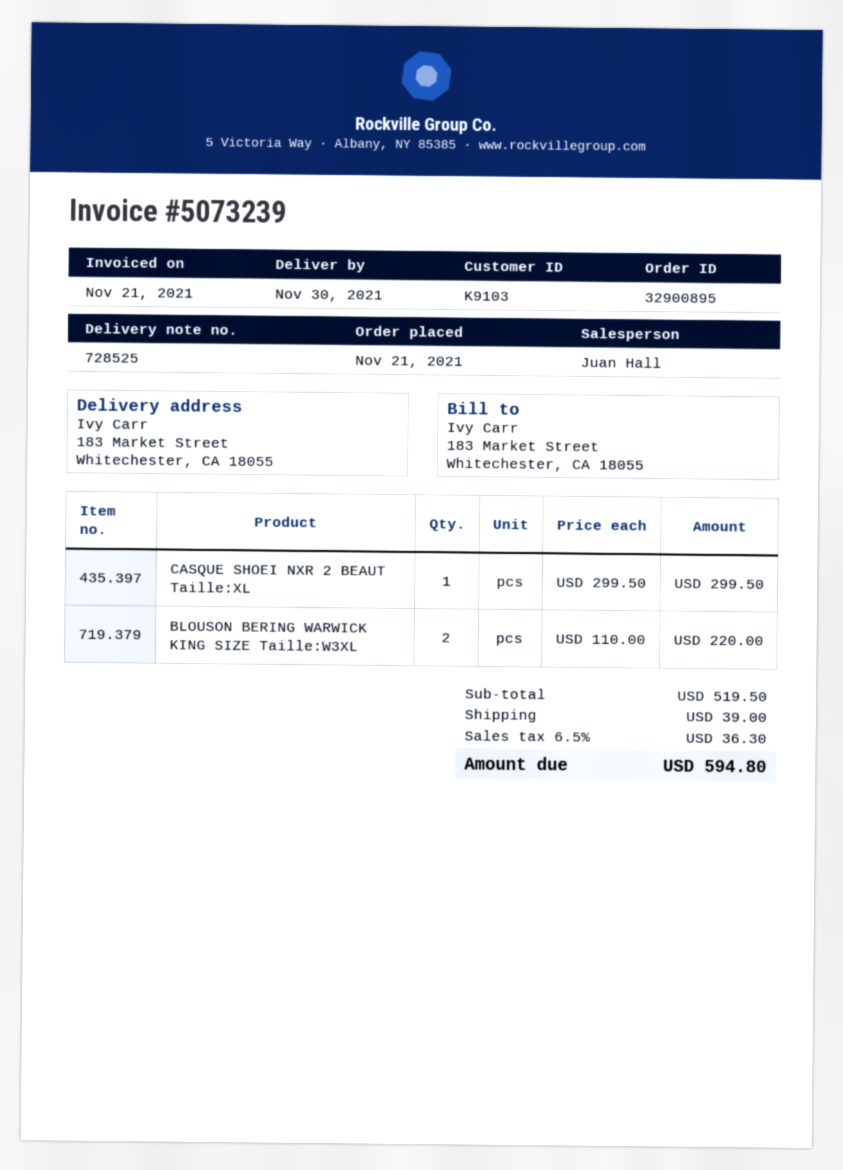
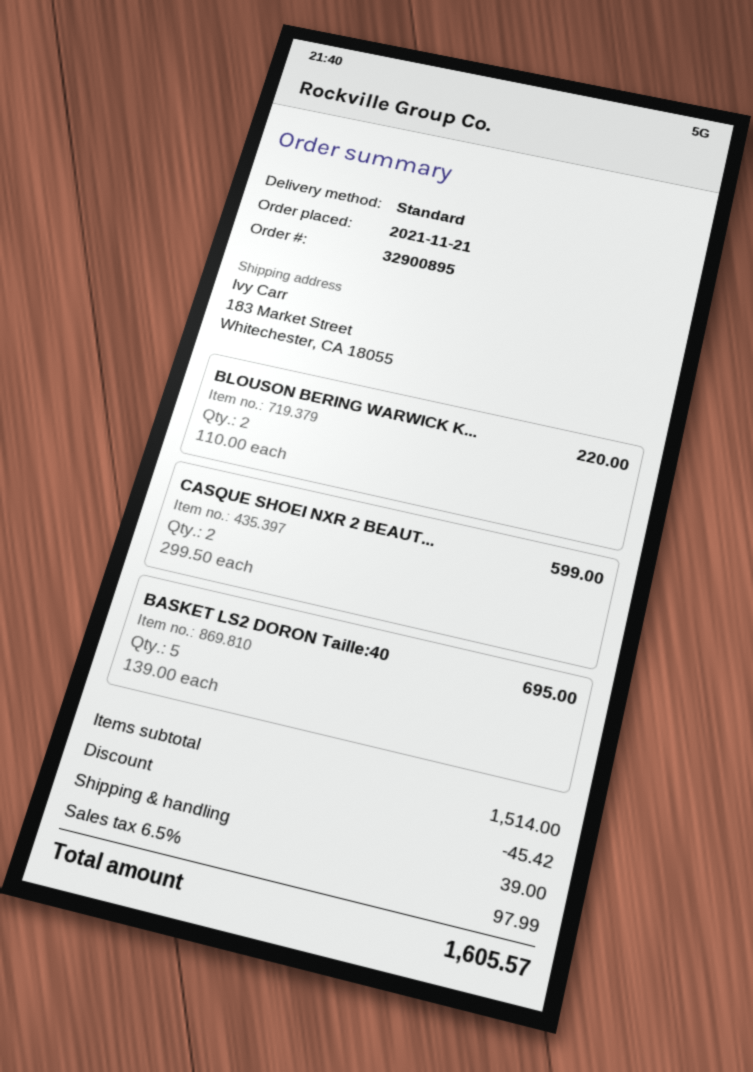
CASQUE SHOEI NXR 2 BEAUT Taille:XL: 1 x 299.50 = 299.50 -> 2 x 299.50 = 599.00
BASKET LS2 DORON Taille:40: none -> 5 x 139.00 = 695.00
subtotal: 519.50 -> 1514.00
discount: none -> 45.42
tax: 6.5% = 36.30 -> 6.5% = 97.99
total: 594.80 -> 1605.57

